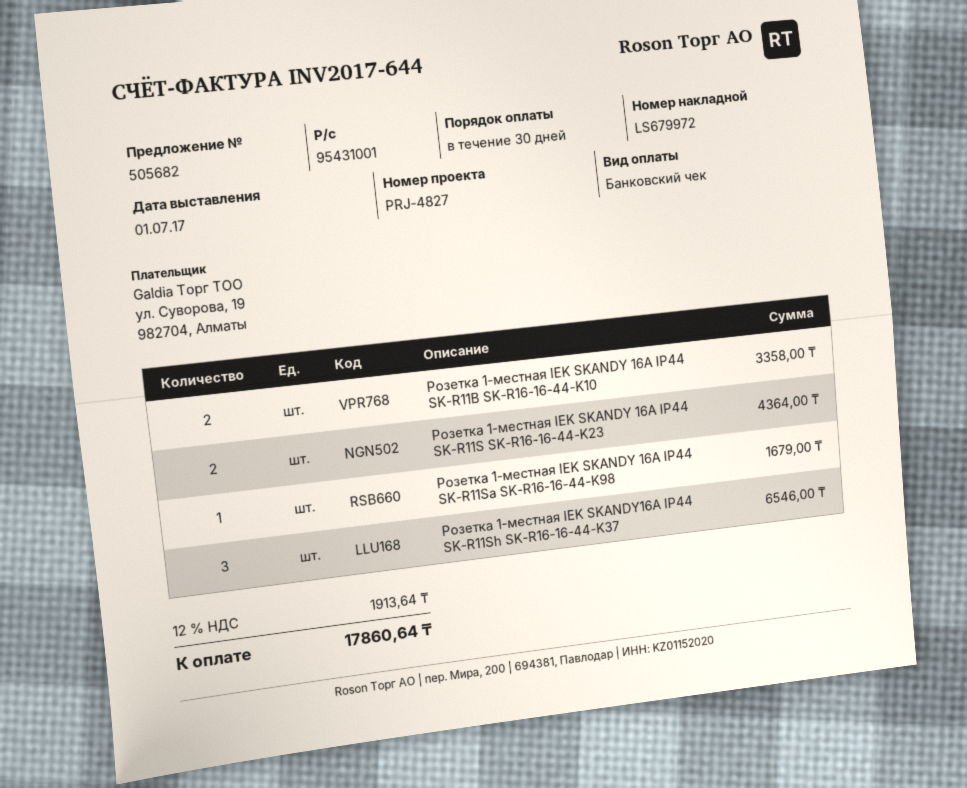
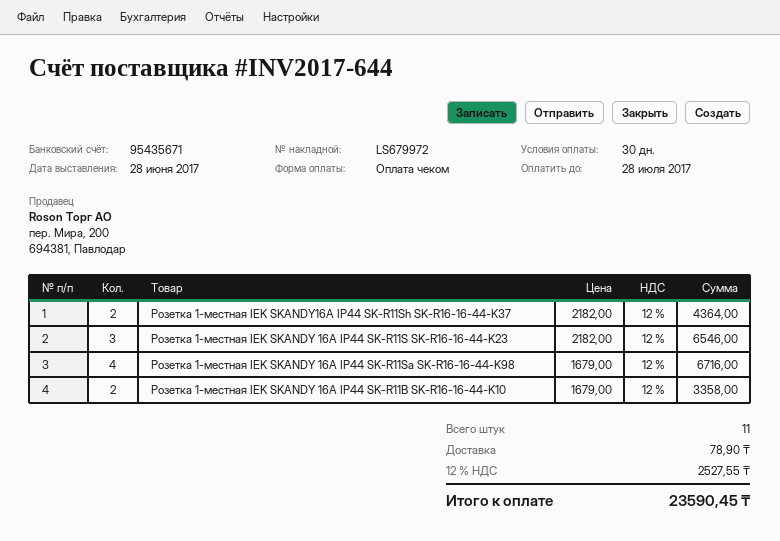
invoice date: 2017-07-01 -> 2017-06-28
bank account: 95431001 -> 95435671
Розетка 1-местная IEK SKANDY 16А IP44 SK-R11S SK-R16-16-44-K23: 2 for 4364.00 -> 3 for 6546.00
Розетка 1-местная IEK SKANDY 16А IP44 SK-R11Sa SK-R16-16-44-K98: 1 for 1679.00 -> 4 for 6716.00
Розетка 1-местная IEK SKANDY16А IP44 SK-R11Sh SK-R16-16-44-K37: 3 for 6546.00 -> 2 for 4364.00
shipping: none -> 78.90
tax: 12% = 1913.64 -> 12% = 2527.55
total: 17860.64 -> 23590.45

